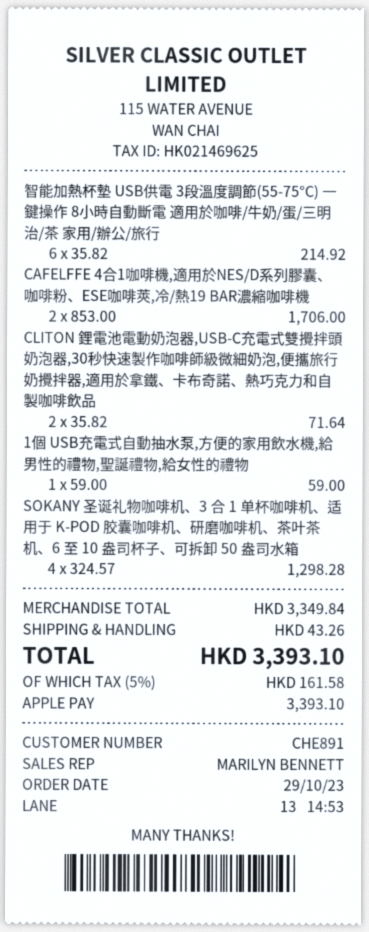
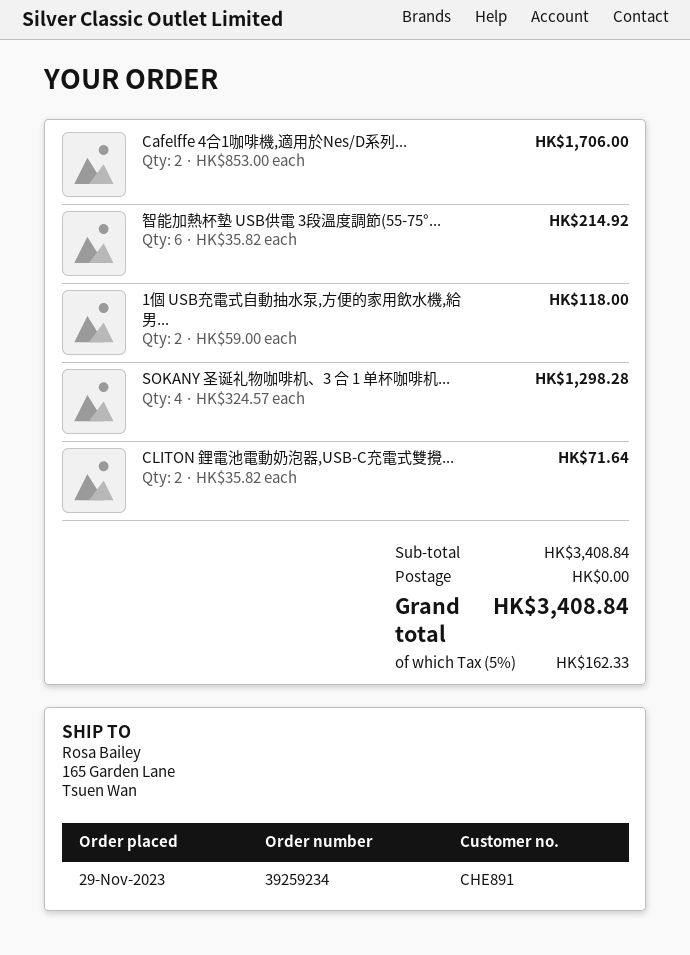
order date: 2023-10-29 -> 2023-11-29
1個 USB充電式自動抽水泵,方便的家用飲水機,給男性的禮物,聖誕禮物,給女性的禮物: 1 x 59.00 = 59.00 -> 2 x 59.00 = 118.00
subtotal: 3349.84 -> 3408.84
shipping: 43.26 -> 0.00
tax: 5% = 161.58 -> 5% = 162.33
total: 3393.10 -> 3408.84

